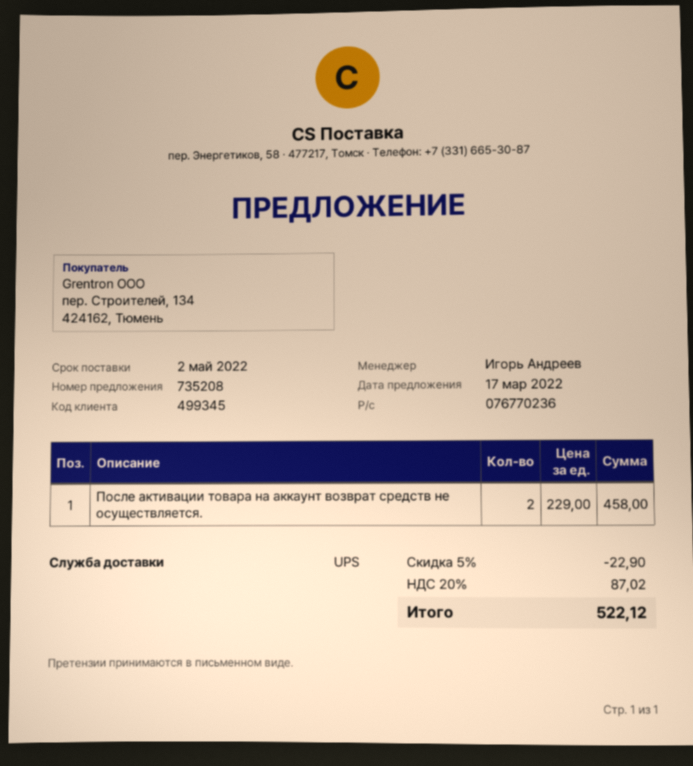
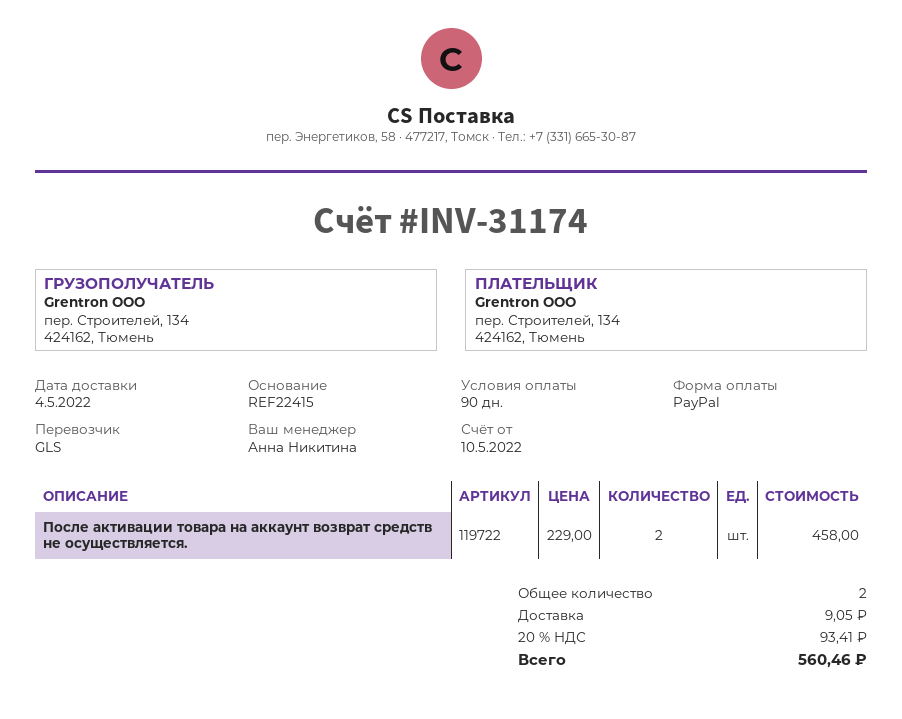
delivery date: 2022-05-02 -> 2022-05-04
sales rep: Игорь Андреев -> Анна Никитина
shipping method: UPS -> GLS
discount: 5% = 22.90 -> none
shipping: none -> 9.05
tax: 20% = 87.02 -> 20% = 93.41
total: 522.12 -> 560.46

